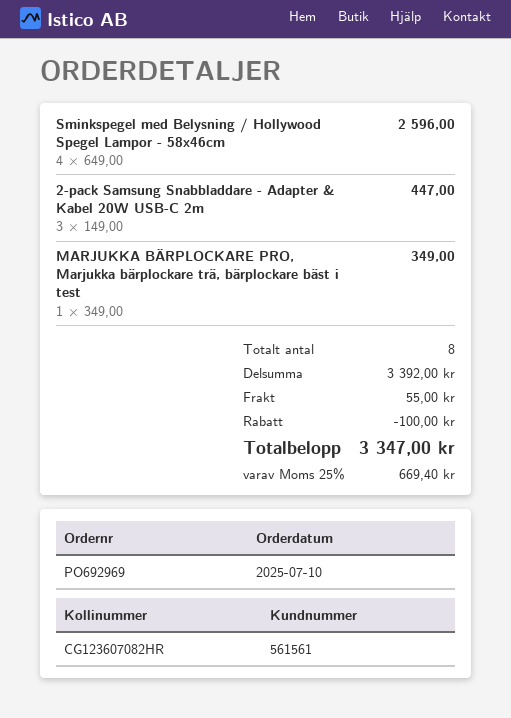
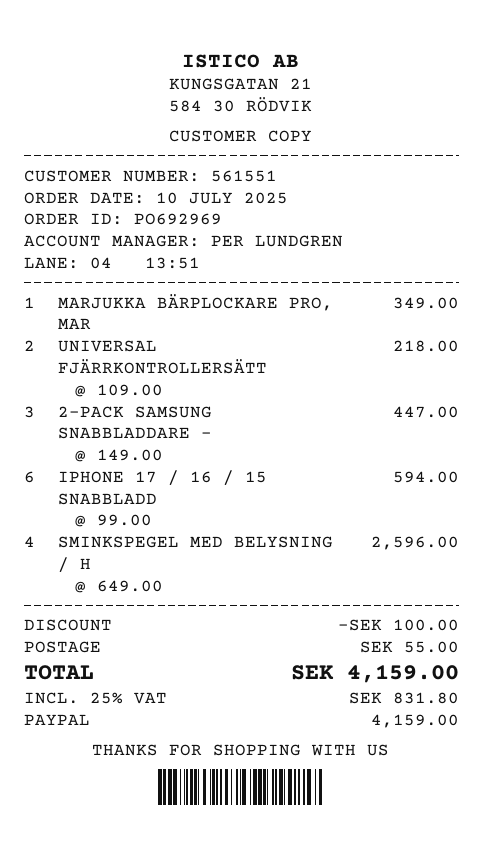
customer number: 561561 -> 561551
UNIVERSAL FJÄRRKONTROLLERSÄTT: none -> 2 x 109.00 = 218.00
IPHONE 17 / 16 / 15 SNABBLADD: none -> 6 x 99.00 = 594.00
tax: 25% = 669.40 -> 25% = 831.80
total: 3347.00 -> 4159.00

